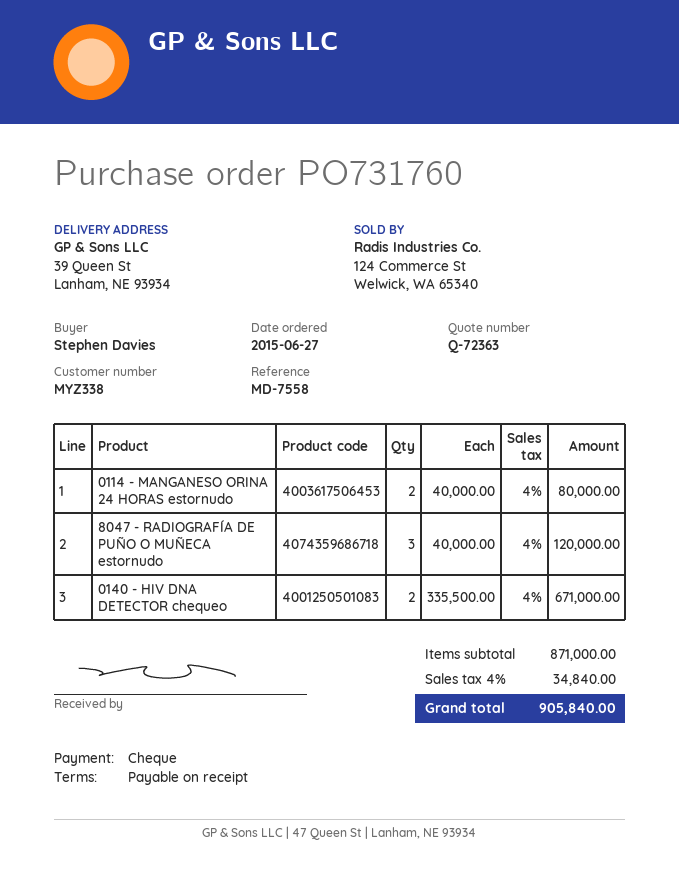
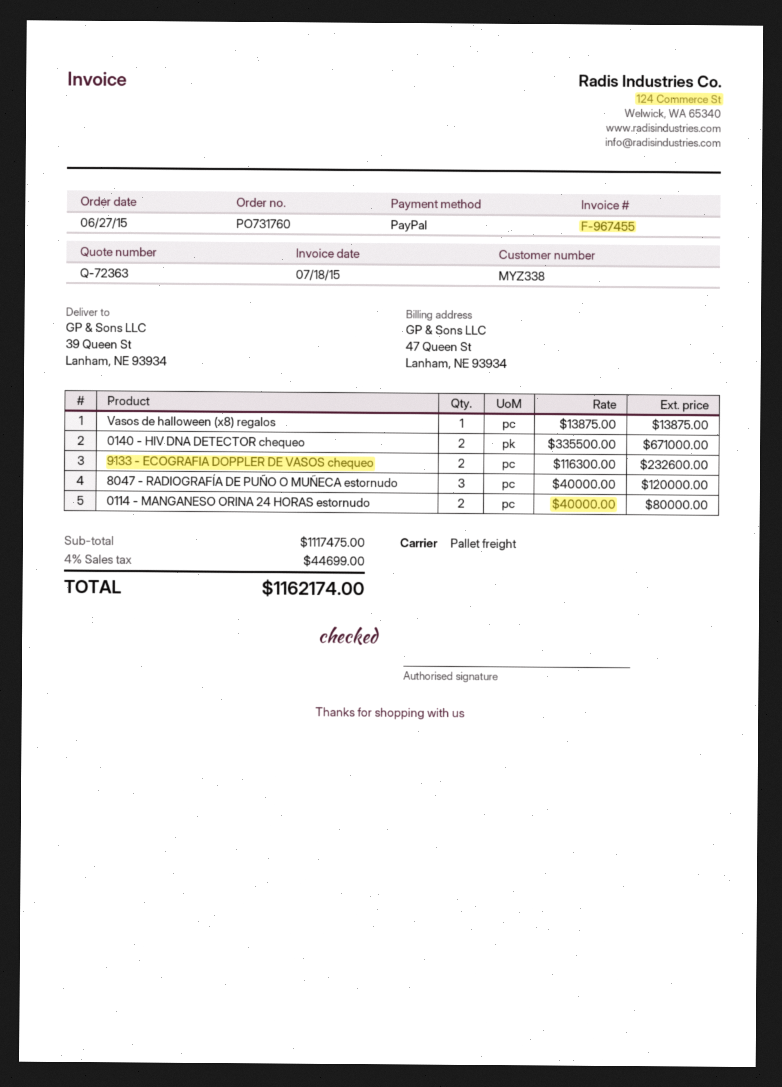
payment method: cheque -> PayPal
Vasos de halloween (x8) regalos: none -> 1 x 13875.00 = 13875.00
9133 - ECOGRAFIA DOPPLER DE VASOS chequeo: none -> 2 x 116300.00 = 232600.00
subtotal: 871000.00 -> 1117475.00
tax: 4% = 34840.00 -> 4% = 44699.00
total: 905840.00 -> 1162174.00

